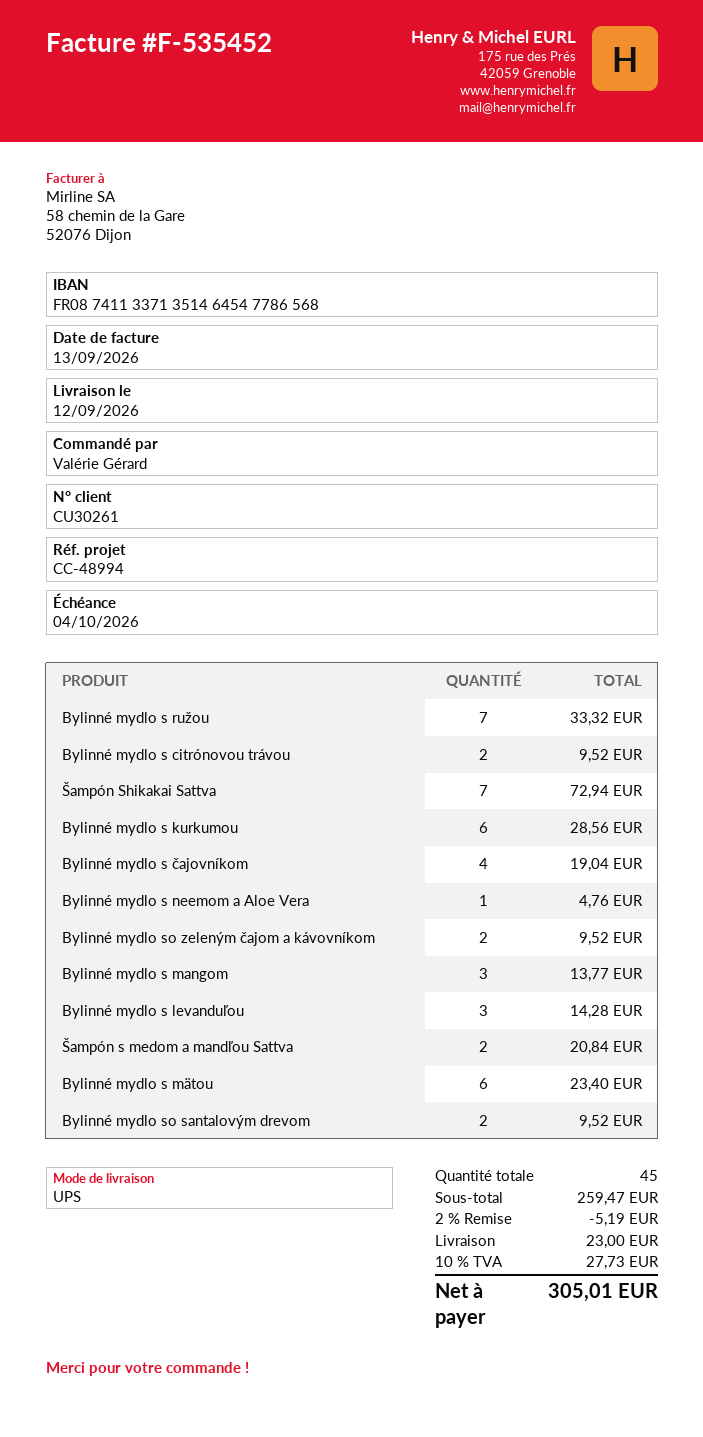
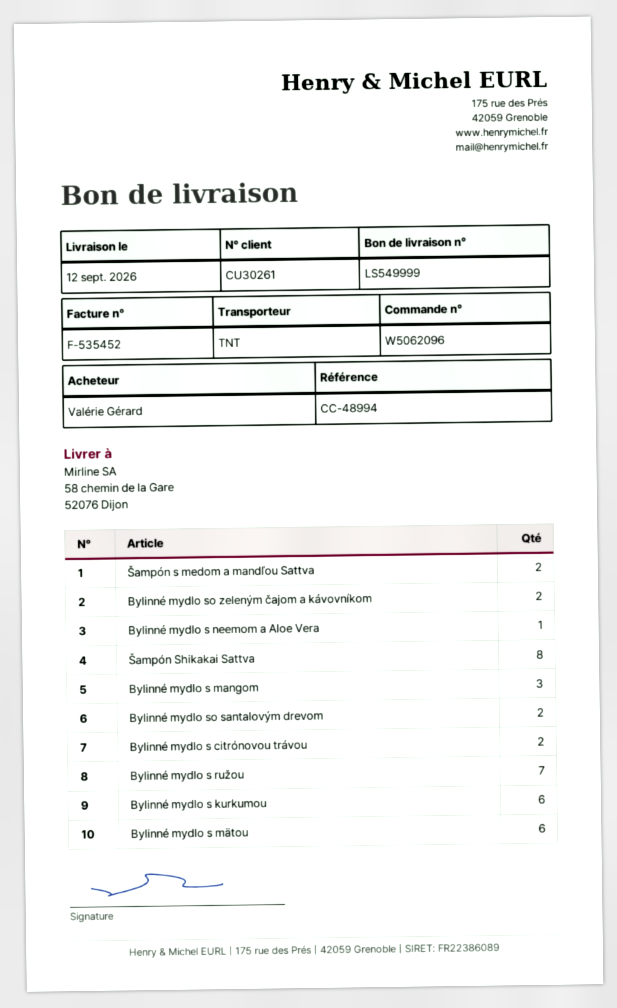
shipping method: UPS -> TNT
Šampón Shikakai Sattva: 7 -> 8
Bylinné mydlo s čajovníkom: 4 -> none
Bylinné mydlo s levanduľou: 3 -> none

